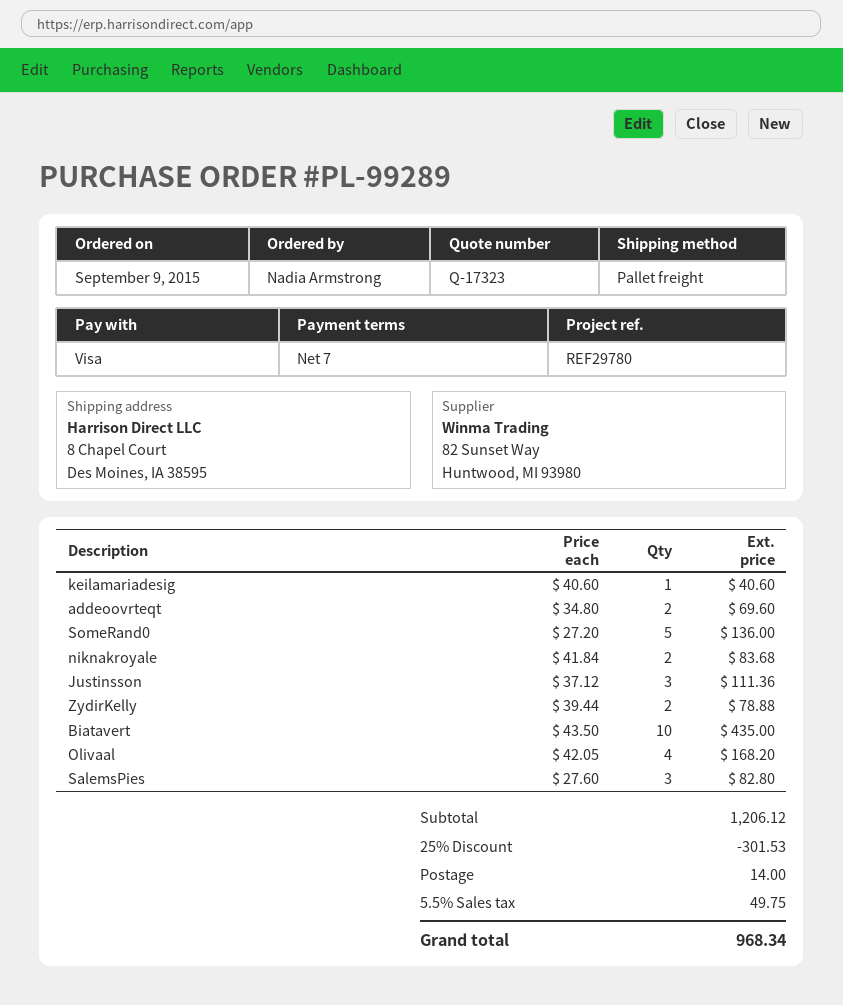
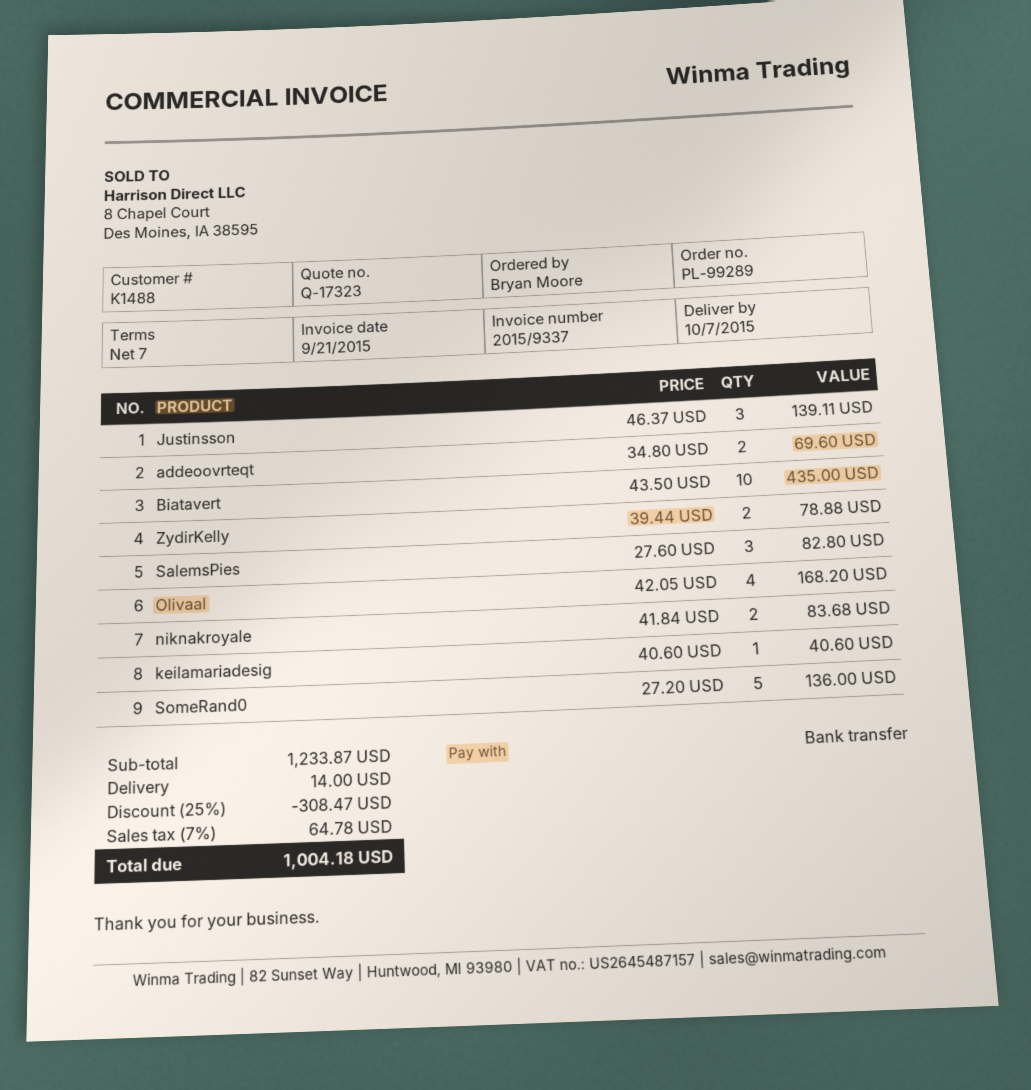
ordered by: Nadia Armstrong -> Bryan Moore
payment method: Visa -> bank transfer
Justinsson: 3 x 37.12 = 111.36 -> 3 x 46.37 = 139.11
subtotal: 1206.12 -> 1233.87
discount: 25% = 301.53 -> 25% = 308.47
tax: 5.5% = 49.75 -> 7% = 64.78
total: 968.34 -> 1004.18

